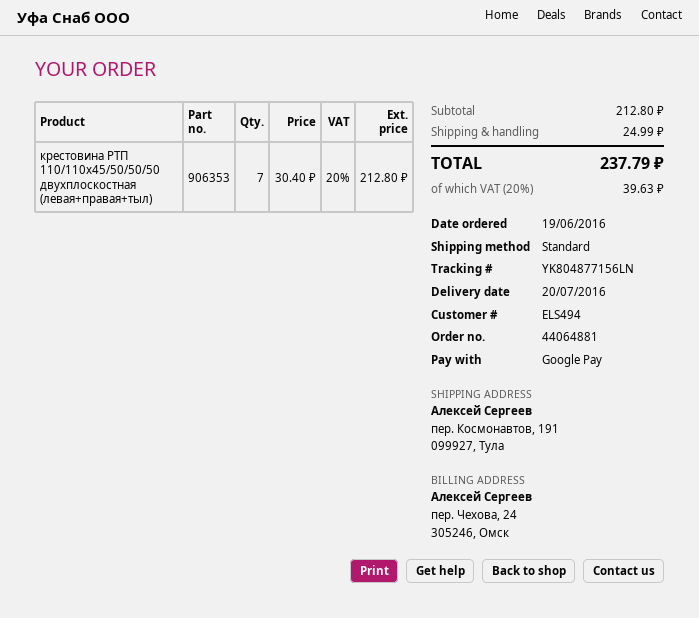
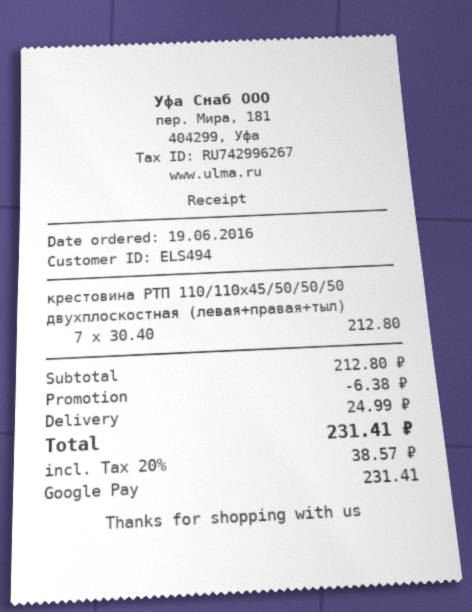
discount: none -> 6.38
tax: 20% = 39.63 -> 20% = 38.57
total: 237.79 -> 231.41

